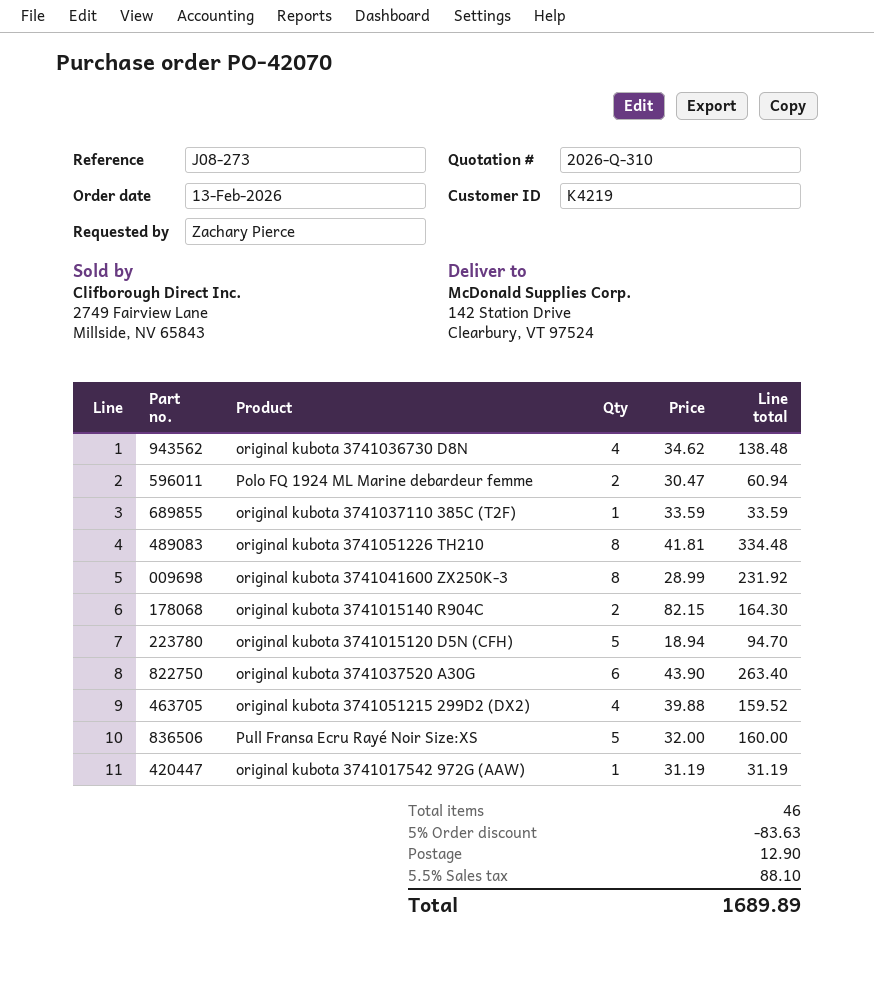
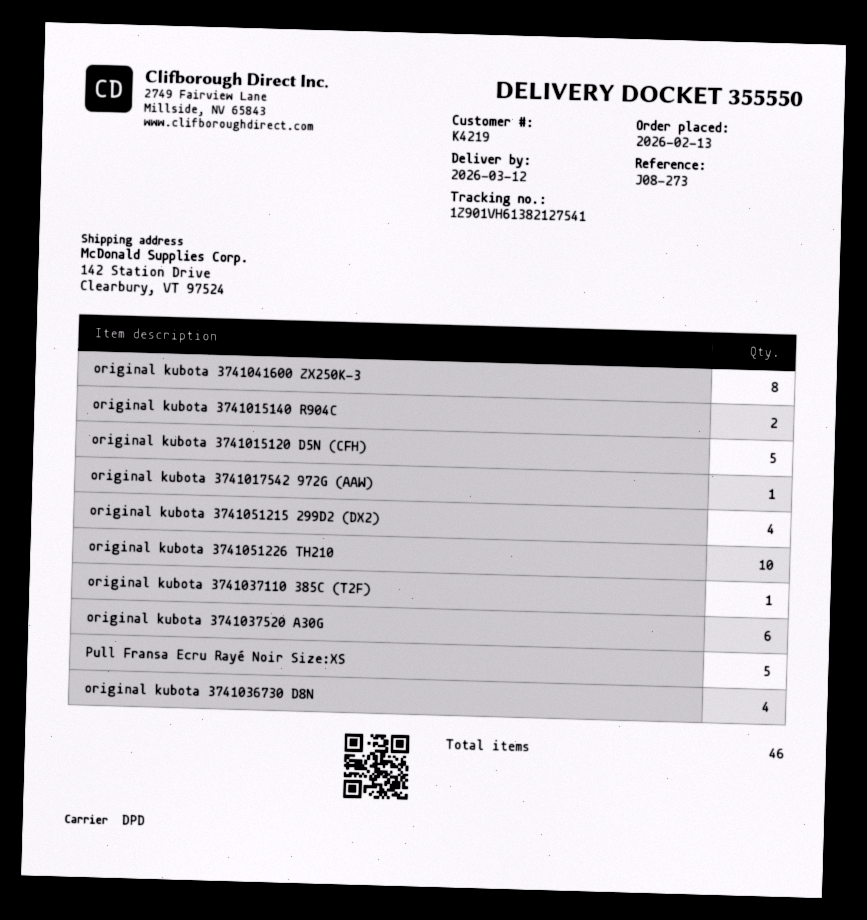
Polo FQ 1924 ML Marine debardeur femme: 2 -> none
original kubota 3741051226 TH210: 8 -> 10

